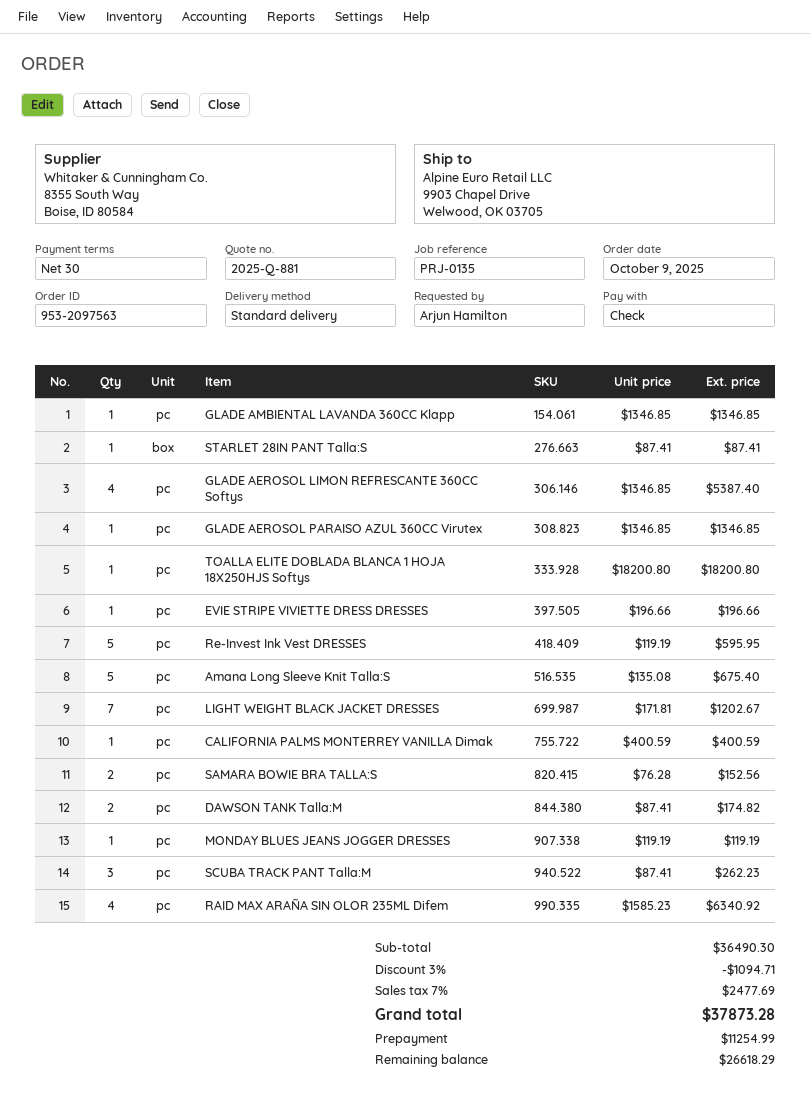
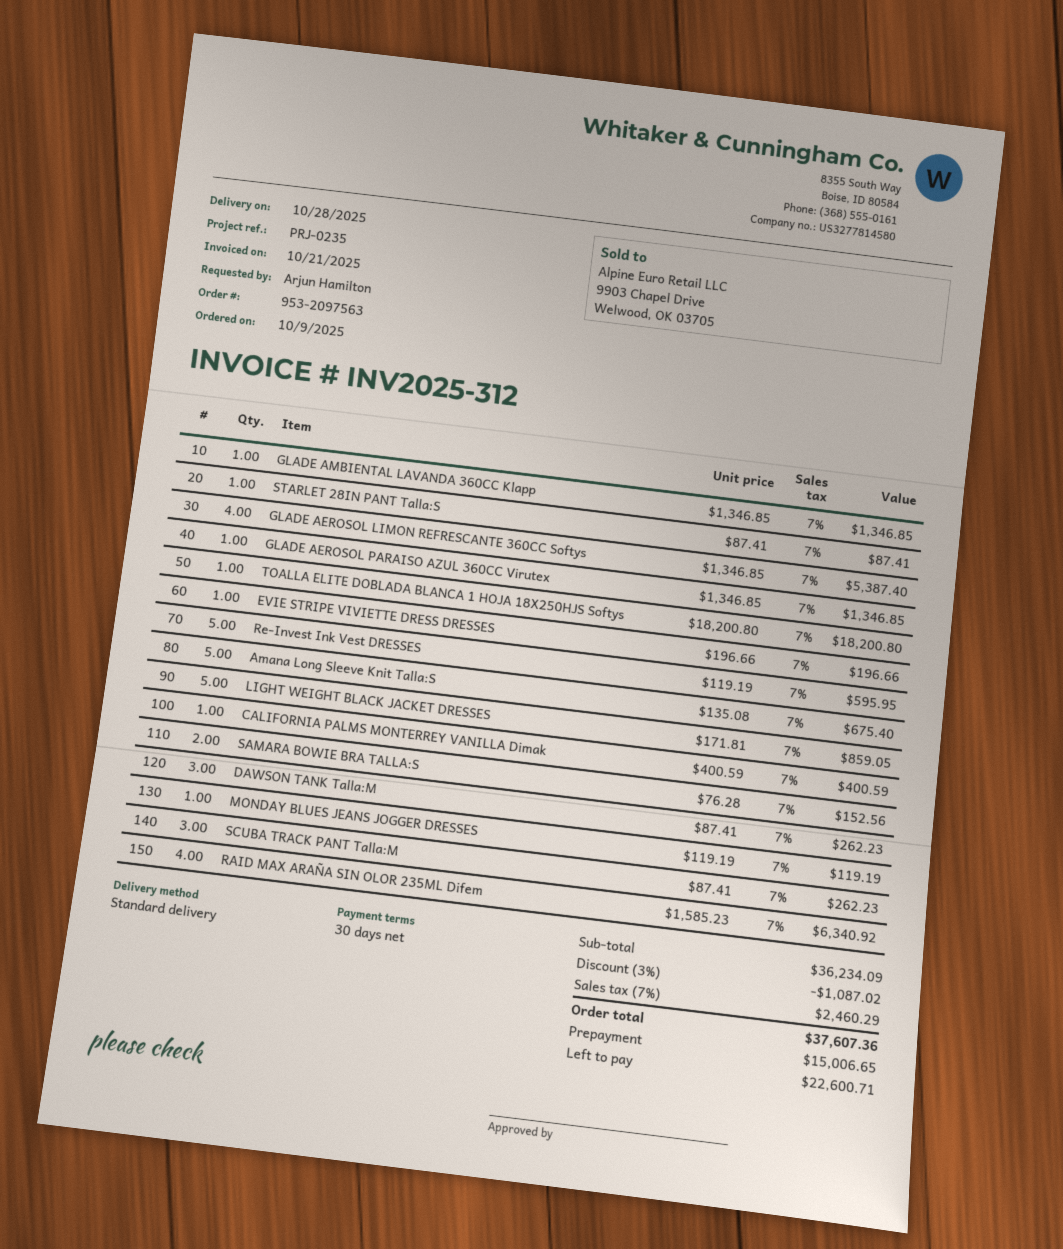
reference: PRJ-0135 -> PRJ-0235
LIGHT WEIGHT BLACK JACKET DRESSES: 7 x 171.81 = 1202.67 -> 5 x 171.81 = 859.05
DAWSON TANK Talla:M: 2 x 87.41 = 174.82 -> 3 x 87.41 = 262.23
subtotal: 36490.30 -> 36234.09
discount: 3% = 1094.71 -> 3% = 1087.02
tax: 7% = 2477.69 -> 7% = 2460.29
total: 37873.28 -> 37607.36
deposit: 11254.99 -> 15006.65
balance: 26618.29 -> 22600.71

